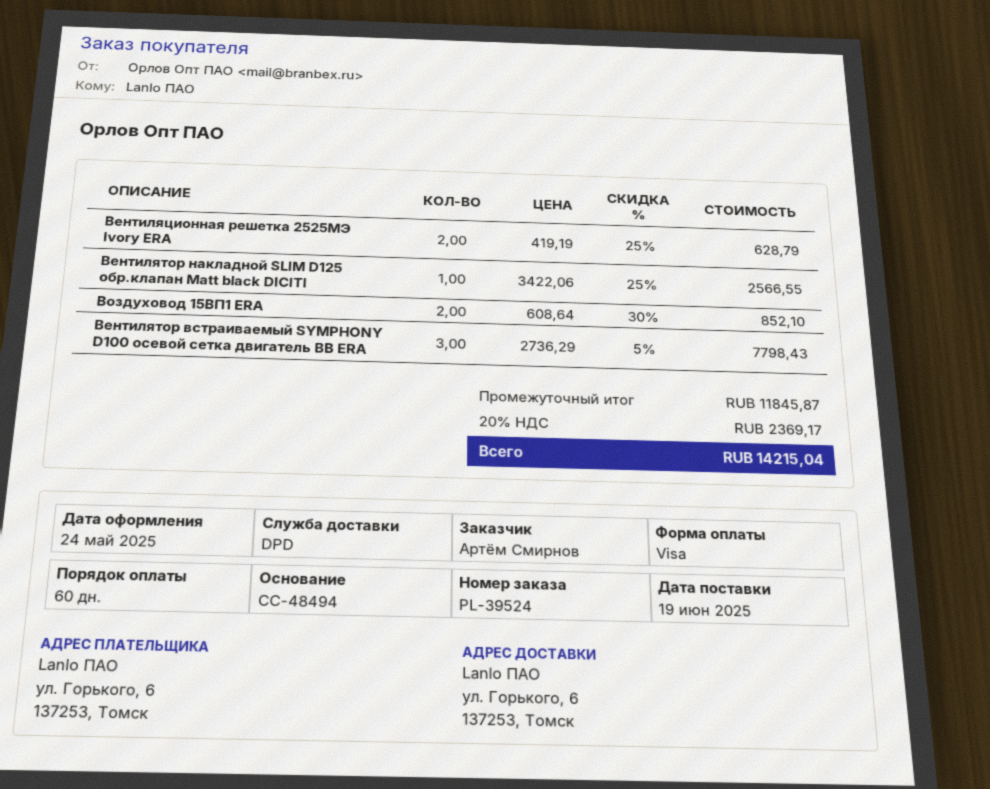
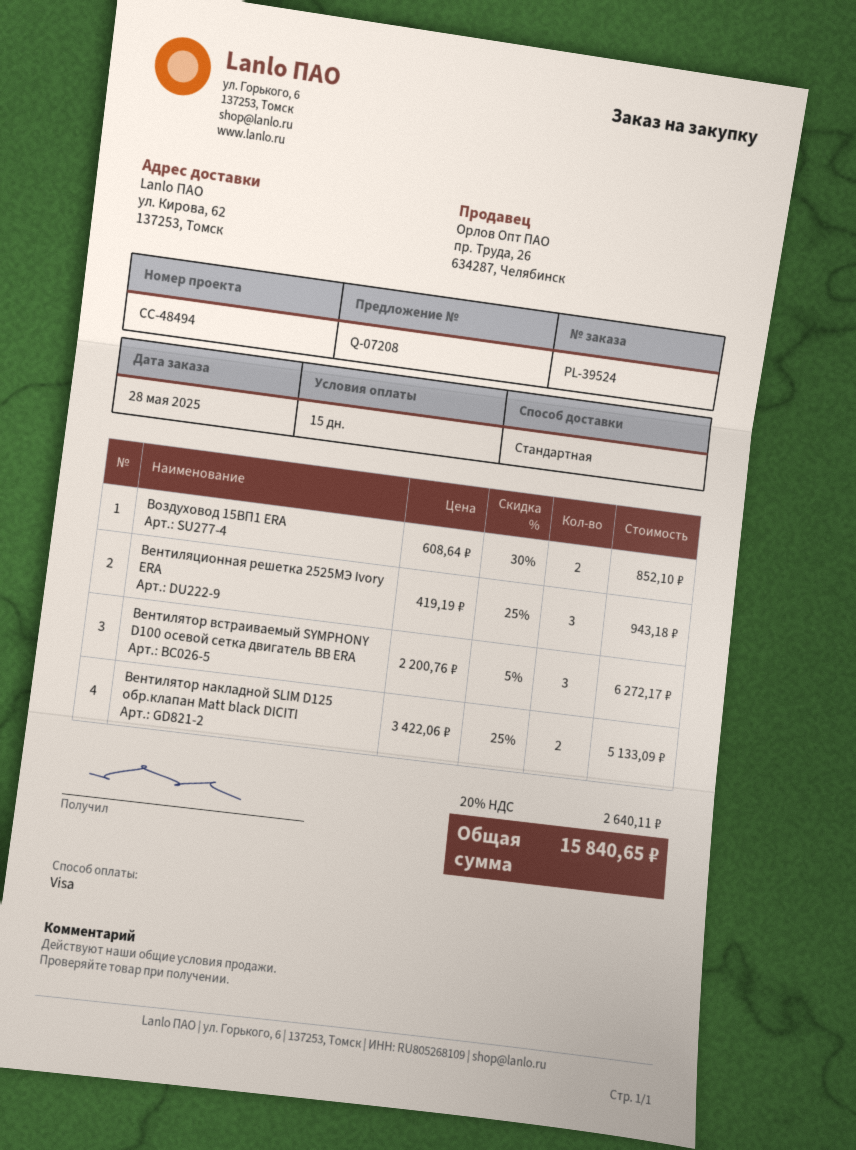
order date: 2025-05-24 -> 2025-05-28
payment terms: 60 days -> 15 days
shipping method: DPD -> standard
ship to: ул. Горького, 6, 137253, Томск -> ул. Кирова, 62, 137253, Томск
Вентиляционная решетка 2525МЭ Ivory ERA: 2 x 419.19 - 25% = 628.79 -> 3 x 419.19 - 25% = 943.18
Вентилятор накладной SLIM D125 обр.клапан Matt black DICITI: 1 x 3422.06 - 25% = 2566.55 -> 2 x 3422.06 - 25% = 5133.09
Вентилятор встраиваемый SYMPHONY D100 осевой сетка двигатель BB ERA: 3 x 2736.29 - 5% = 7798.43 -> 3 x 2200.76 - 5% = 6272.17
tax: 20% = 2369.17 -> 20% = 2640.11
total: 14215.04 -> 15840.65

